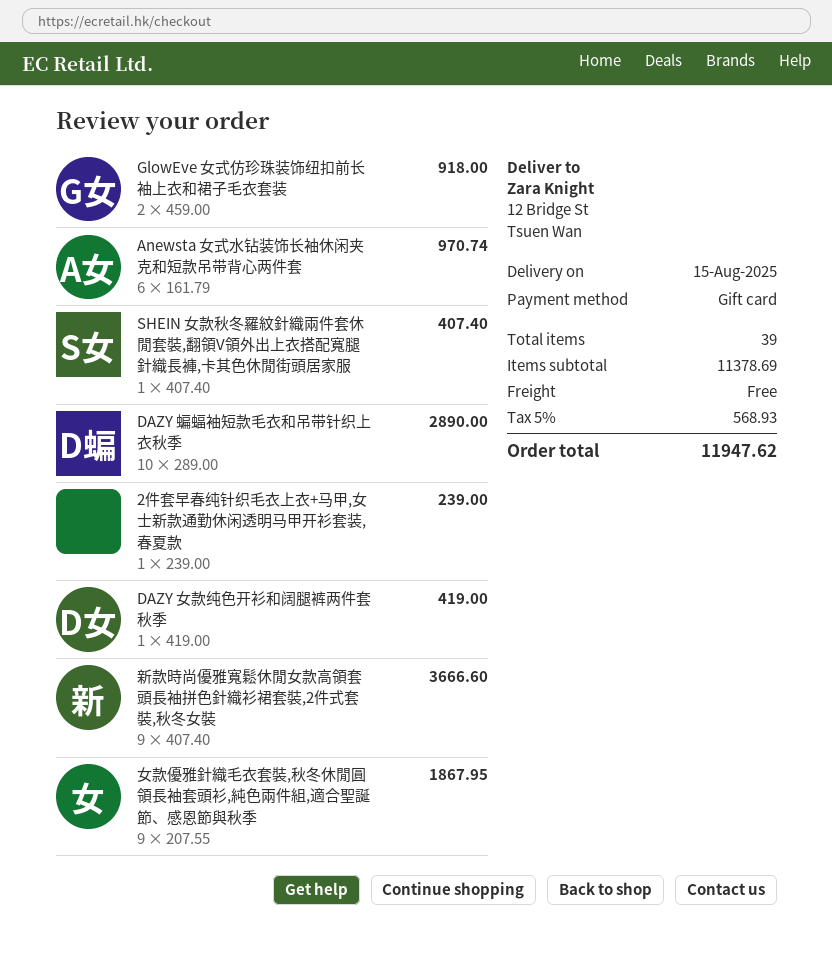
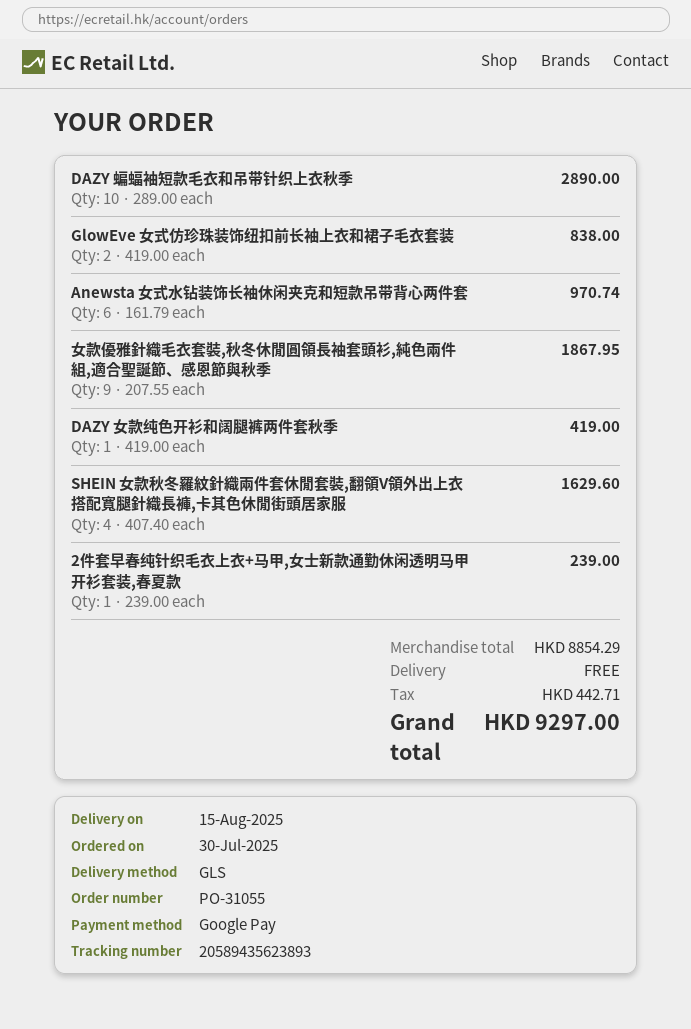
payment method: gift card -> Google Pay
GlowEve 女式仿珍珠装饰纽扣前长袖上衣和裙子毛衣套装: 2 x 459.00 = 918.00 -> 2 x 419.00 = 838.00
SHEIN 女款秋冬羅紋針織兩件套休閒套裝,翻領V領外出上衣搭配寬腿針織長褲,卡其色休閒街頭居家服: 1 x 407.40 = 407.40 -> 4 x 407.40 = 1629.60
新款時尚優雅寬鬆休閒女款高領套頭長袖拼色針織衫裙套裝,2件式套裝,秋冬女裝: 9 x 407.40 = 3666.60 -> none
subtotal: 11378.69 -> 8854.29
tax: 568.93 -> 442.71
total: 11947.62 -> 9297.00

